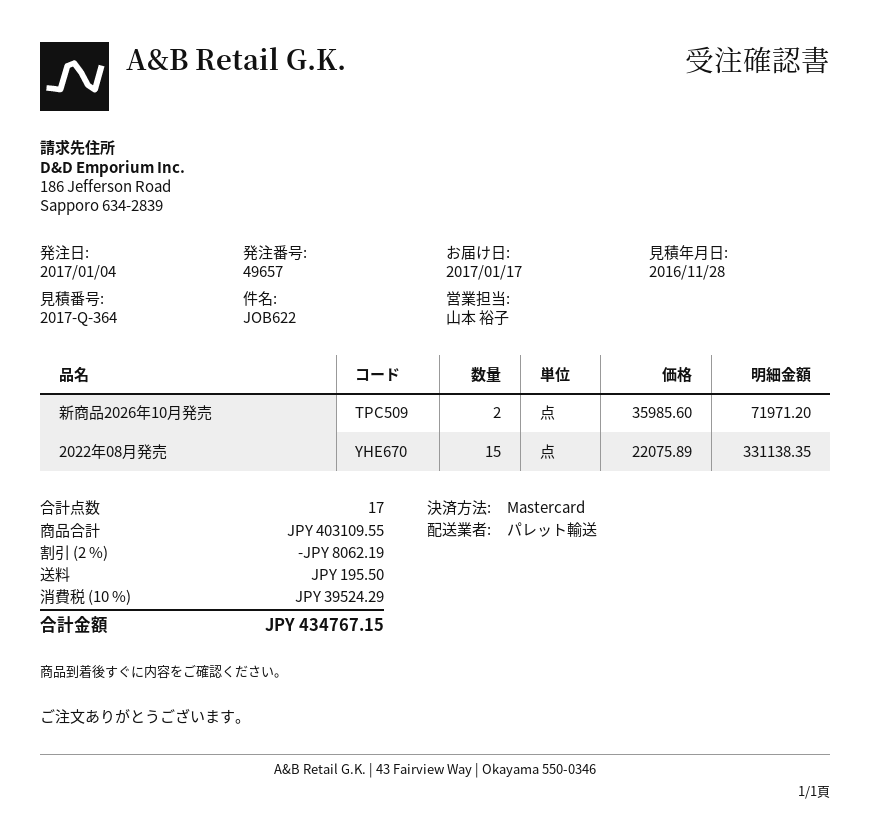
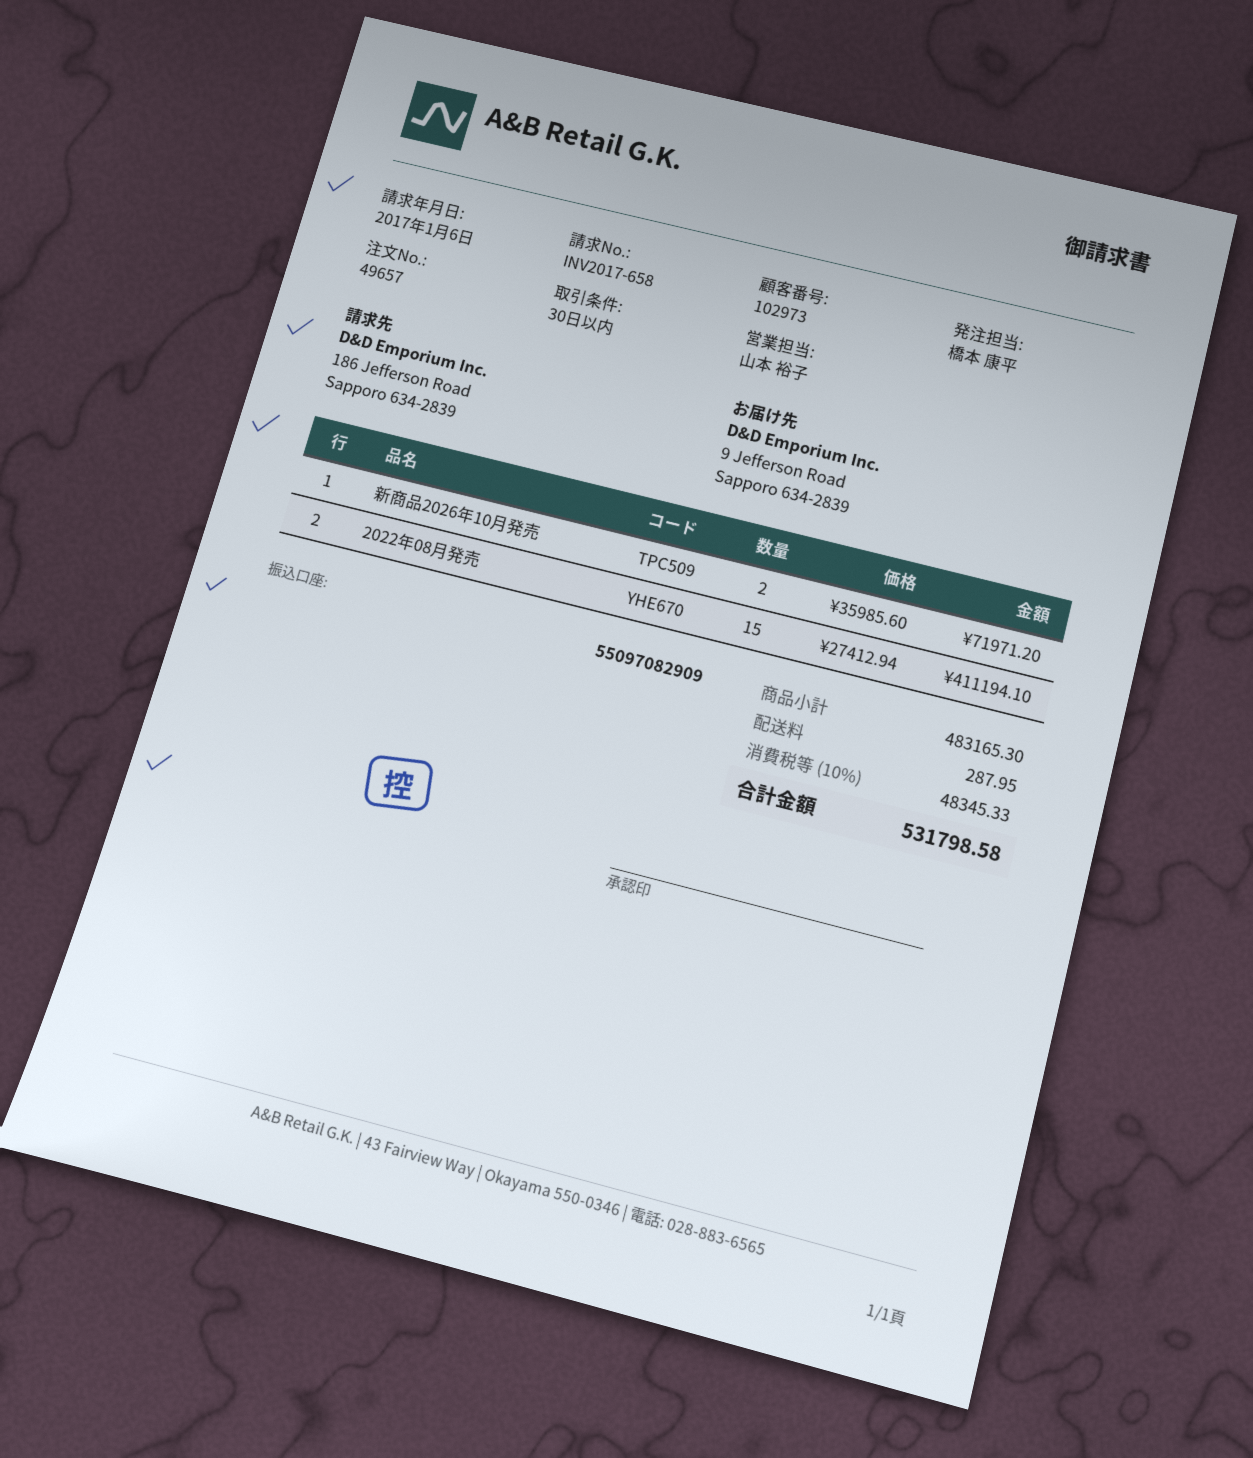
2022年08月発売: 15 x 22075.89 = 331138.35 -> 15 x 27412.94 = 411194.10
subtotal: 403109.55 -> 483165.30
discount: 2% = 8062.19 -> none
shipping: 195.50 -> 287.95
tax: 10% = 39524.29 -> 10% = 48345.33
total: 434767.15 -> 531798.58

